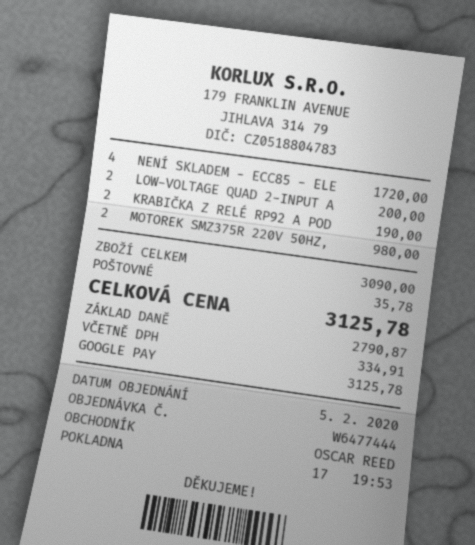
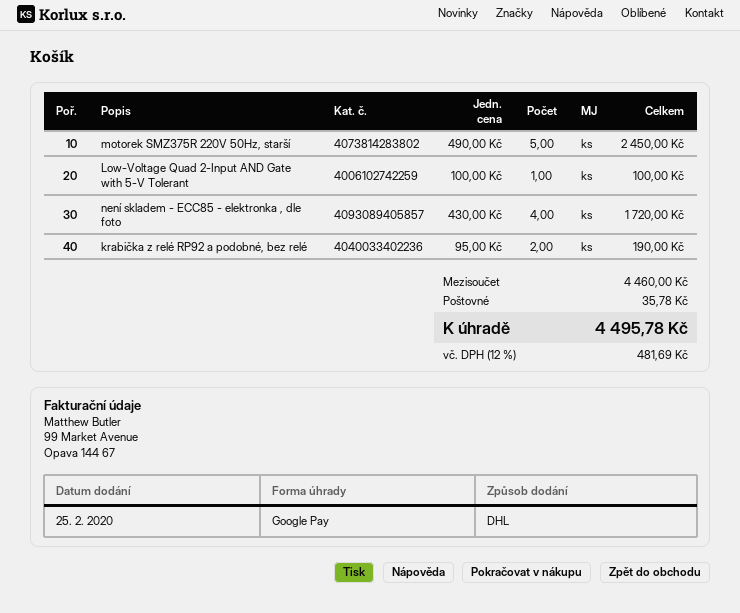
LOW-VOLTAGE QUAD 2-INPUT A: 2 for 200.00 -> 1 for 100.00
MOTOREK SMZ375R 220V 50HZ,: 2 for 980.00 -> 5 for 2450.00
subtotal: 3090.00 -> 4460.00
tax: 334.91 -> 481.69
total: 3125.78 -> 4495.78

